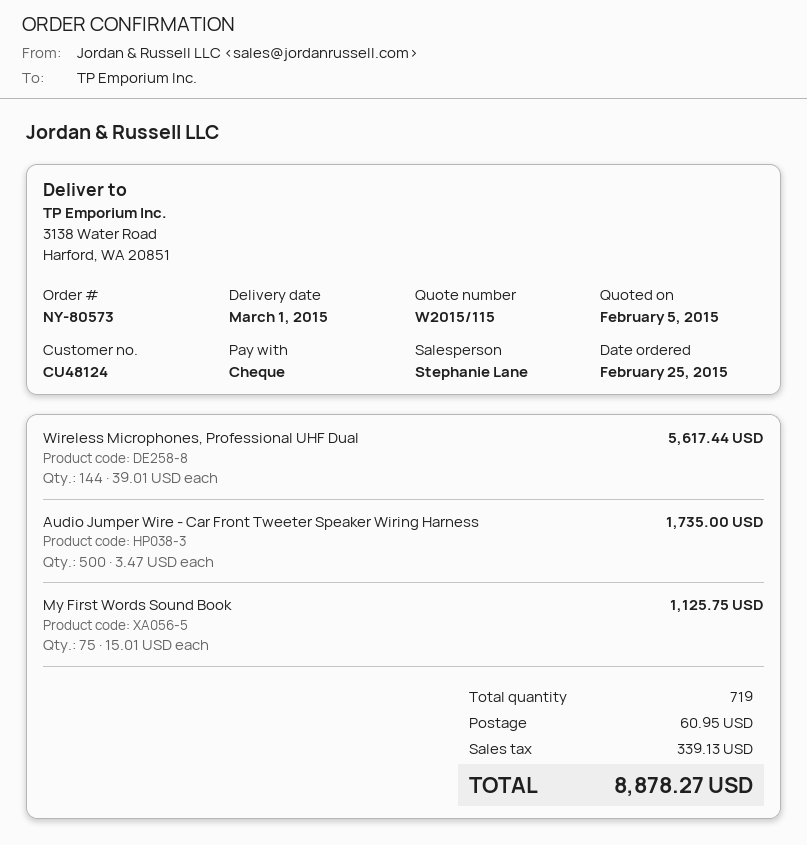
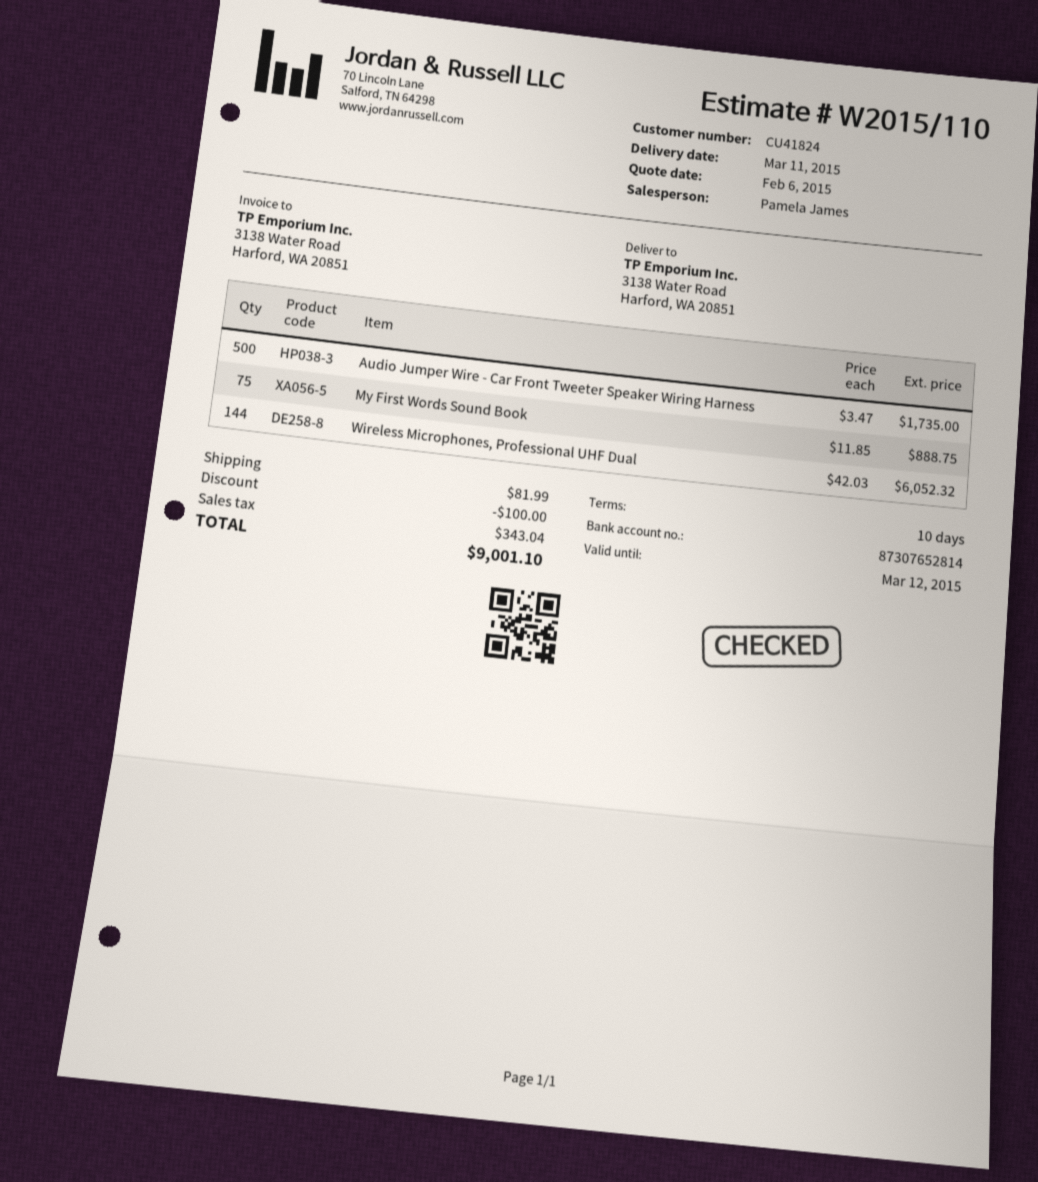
quote number: W2015/115 -> W2015/110
quote date: 2015-02-05 -> 2015-02-06
delivery date: 2015-03-01 -> 2015-03-11
customer number: CU48124 -> CU41824
sales rep: Stephanie Lane -> Pamela James
Wireless Microphones, Professional UHF Dual: 144 x 39.01 = 5617.44 -> 144 x 42.03 = 6052.32
My First Words Sound Book: 75 x 15.01 = 1125.75 -> 75 x 11.85 = 888.75
discount: none -> 100.00
shipping: 60.95 -> 81.99
tax: 339.13 -> 343.04
total: 8878.27 -> 9001.10

